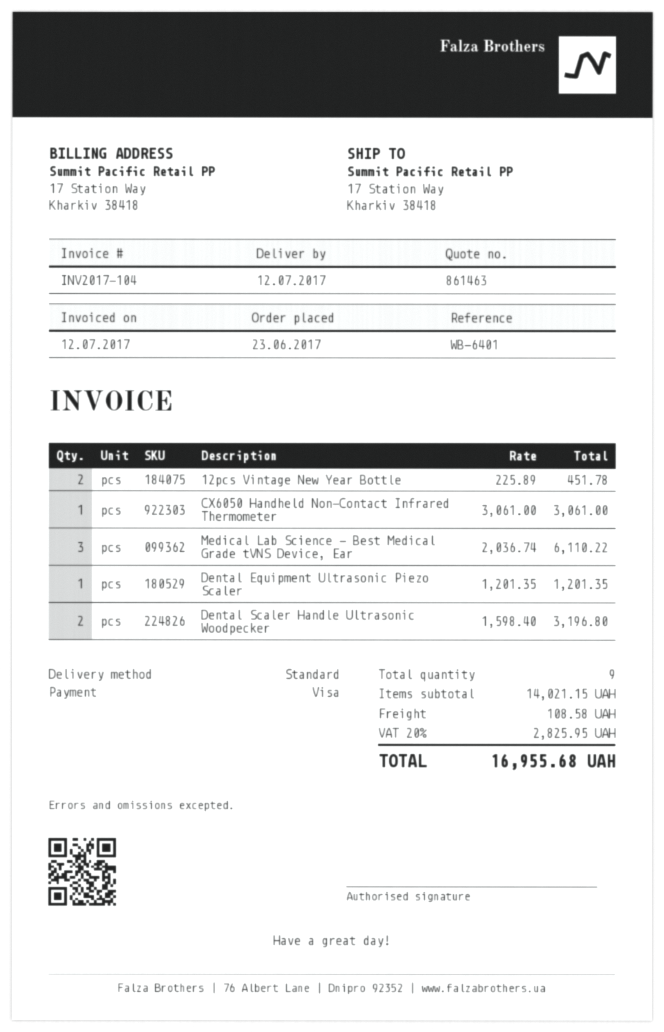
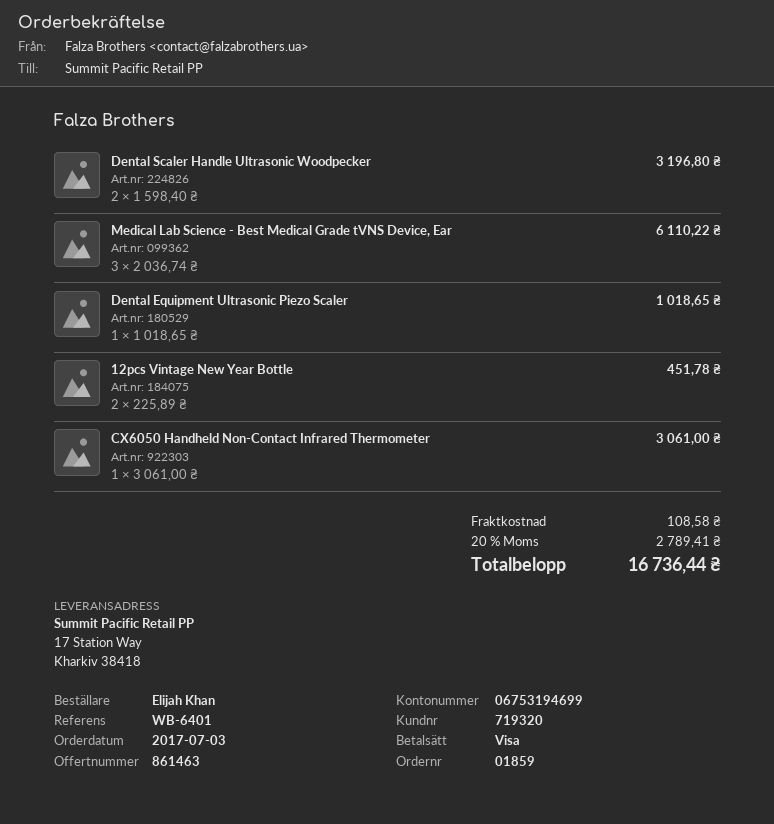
order date: 2017-06-23 -> 2017-07-03
Dental Equipment Ultrasonic Piezo Scaler: 1 x 1201.35 = 1201.35 -> 1 x 1018.65 = 1018.65
tax: 20% = 2825.95 -> 20% = 2789.41
total: 16955.68 -> 16736.44

